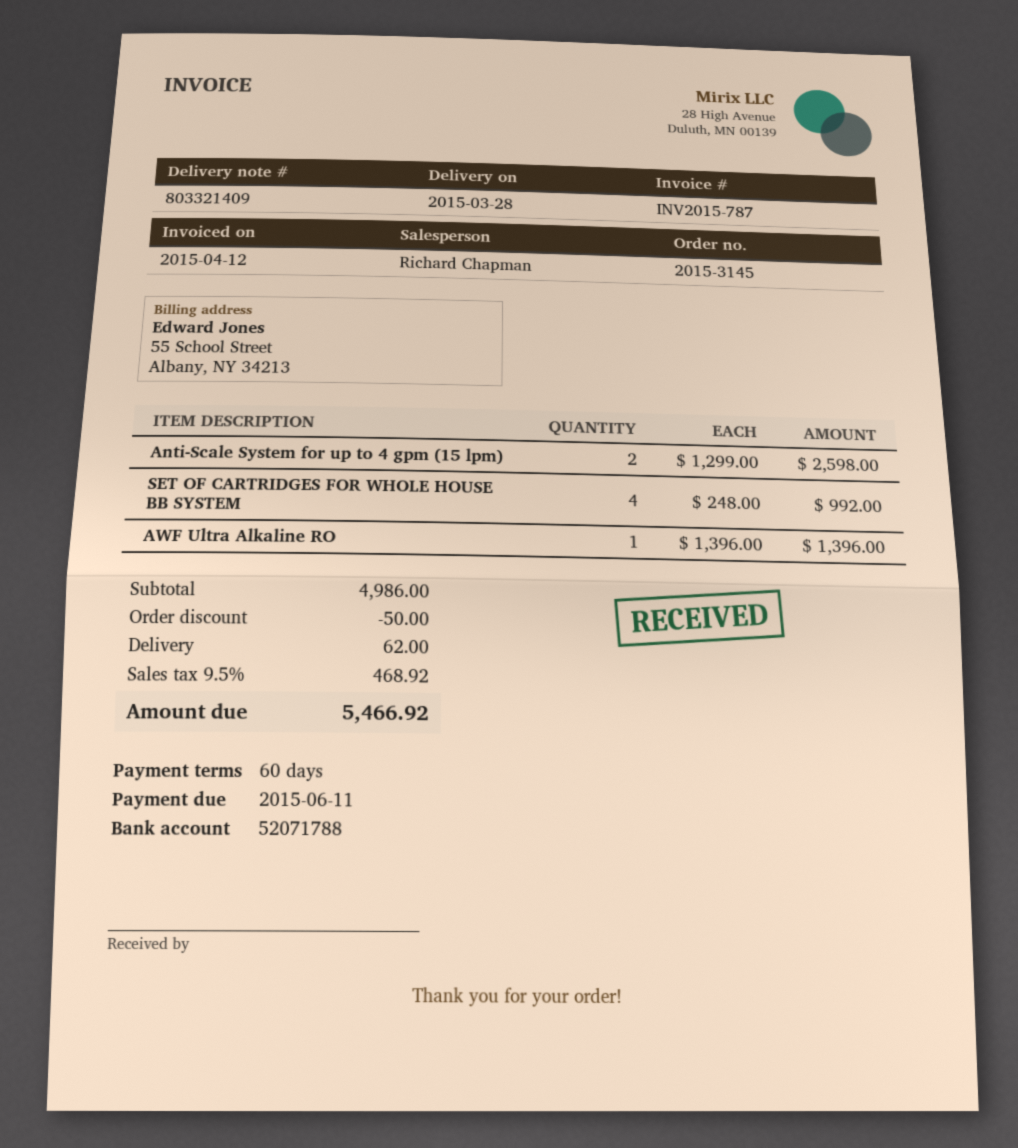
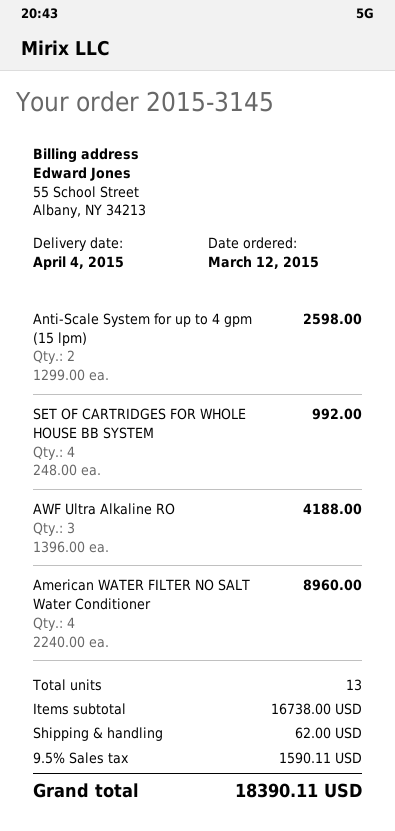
delivery date: 2015-03-28 -> 2015-04-04
AWF Ultra Alkaline RO: 1 x 1396.00 = 1396.00 -> 3 x 1396.00 = 4188.00
American WATER FILTER NO SALT Water Conditioner: none -> 4 x 2240.00 = 8960.00
subtotal: 4986.00 -> 16738.00
discount: 50.00 -> none
tax: 9.5% = 468.92 -> 9.5% = 1590.11
total: 5466.92 -> 18390.11

